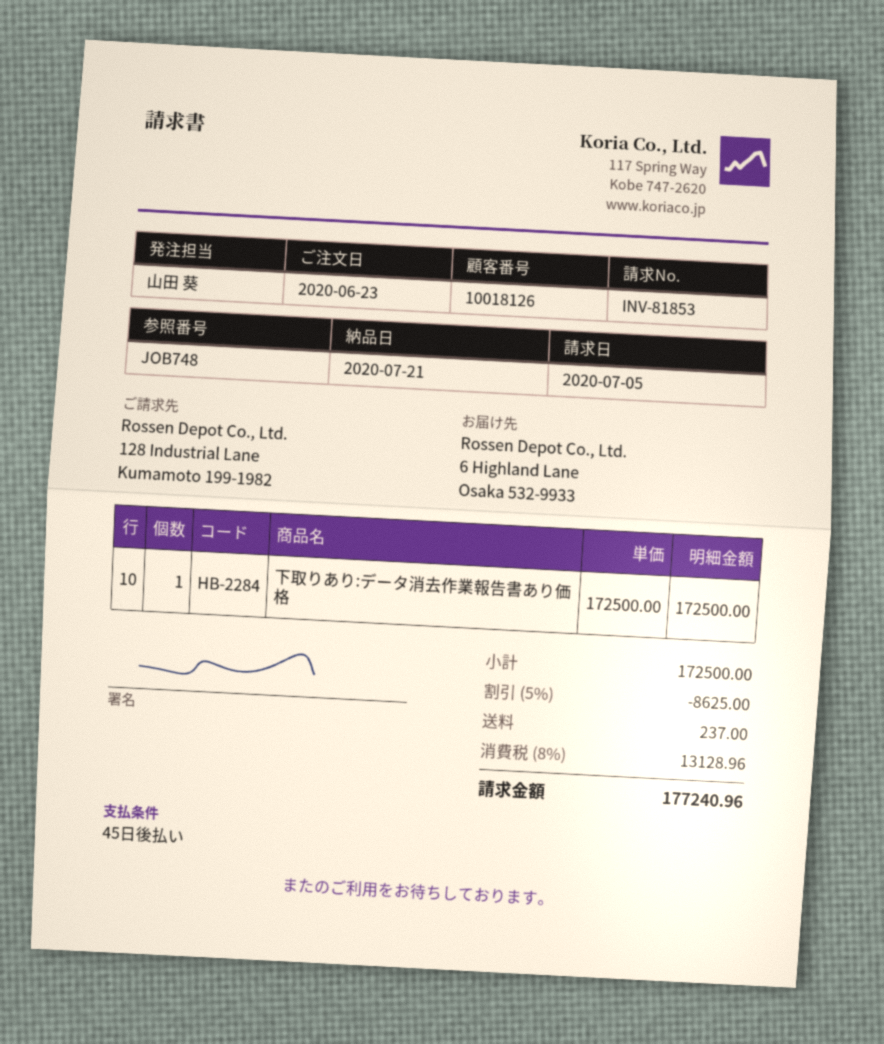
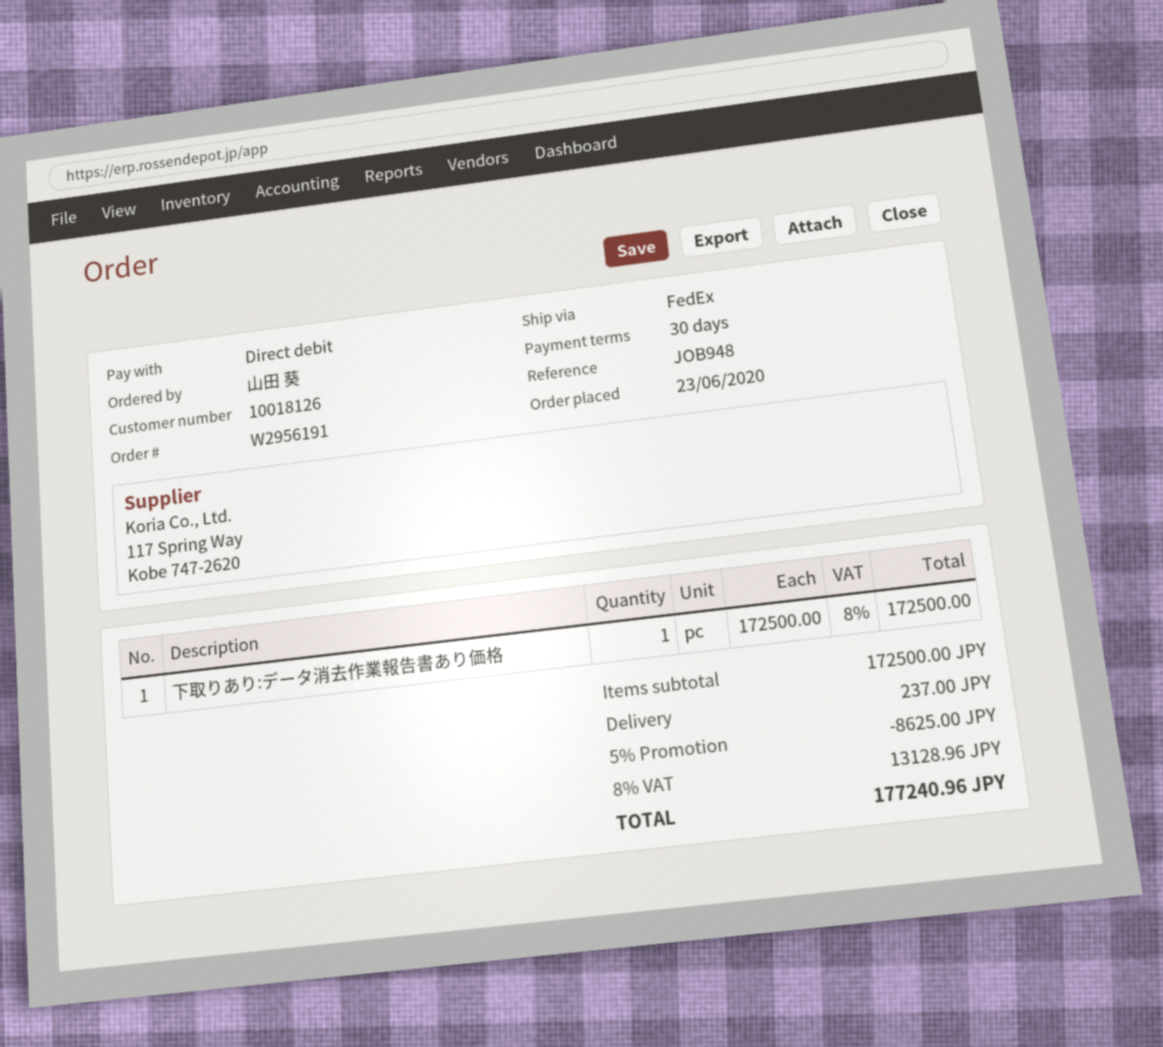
payment terms: 45 days -> 30 days
reference: JOB748 -> JOB948

